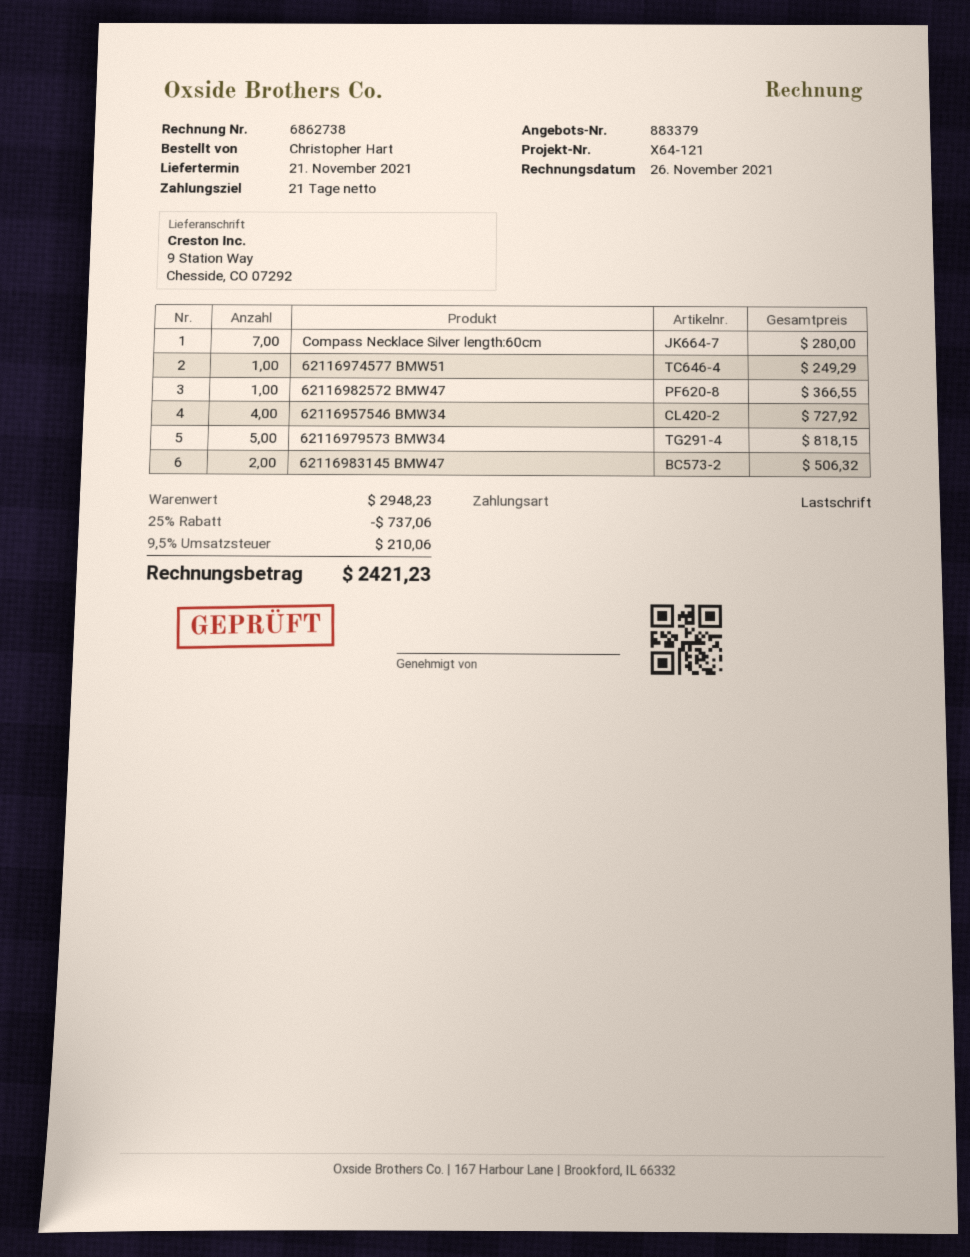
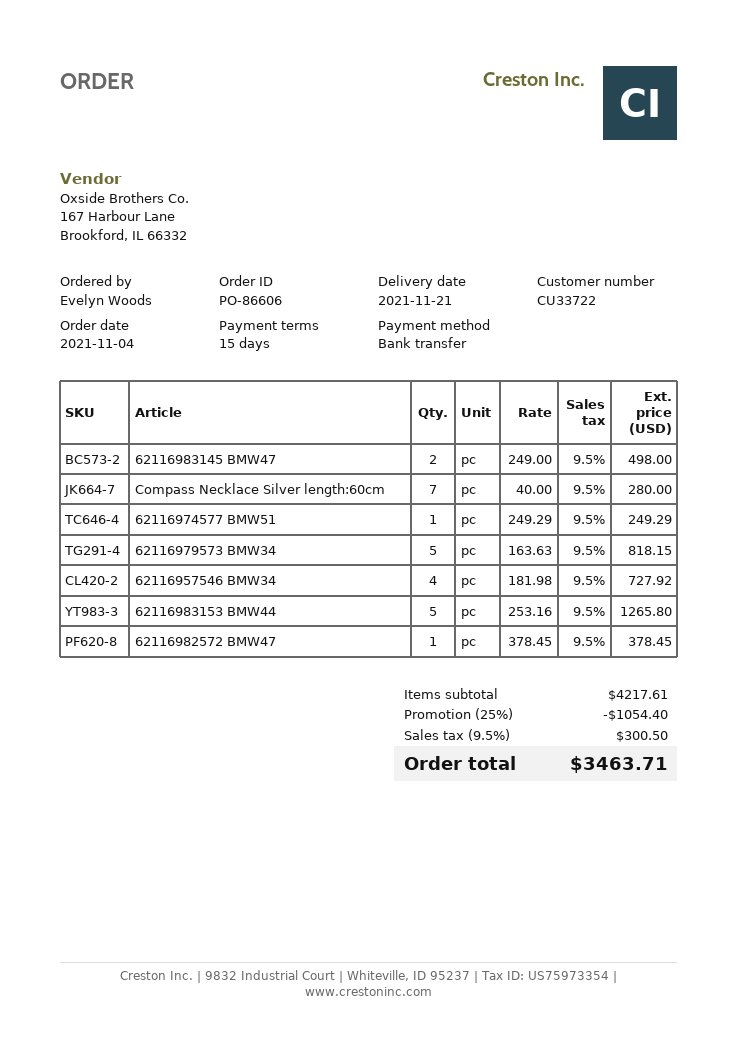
payment terms: 21 days -> 15 days
ordered by: Christopher Hart -> Evelyn Woods
payment method: direct debit -> bank transfer
62116982572 BMW47: 1 for 366.55 -> 1 for 378.45
62116983145 BMW47: 2 for 506.32 -> 2 for 498.00
62116983153 BMW44: none -> 5 for 1265.80
subtotal: 2948.23 -> 4217.61
discount: 25% = 737.06 -> 25% = 1054.40
tax: 9.5% = 210.06 -> 9.5% = 300.50
total: 2421.23 -> 3463.71

